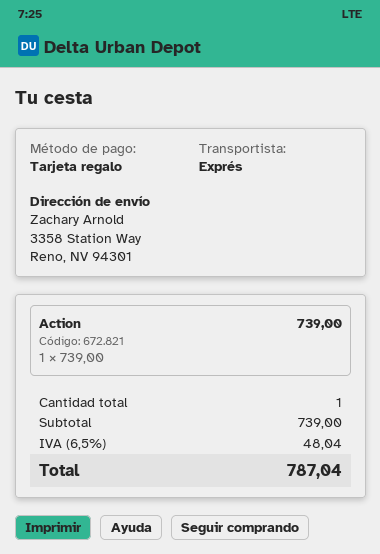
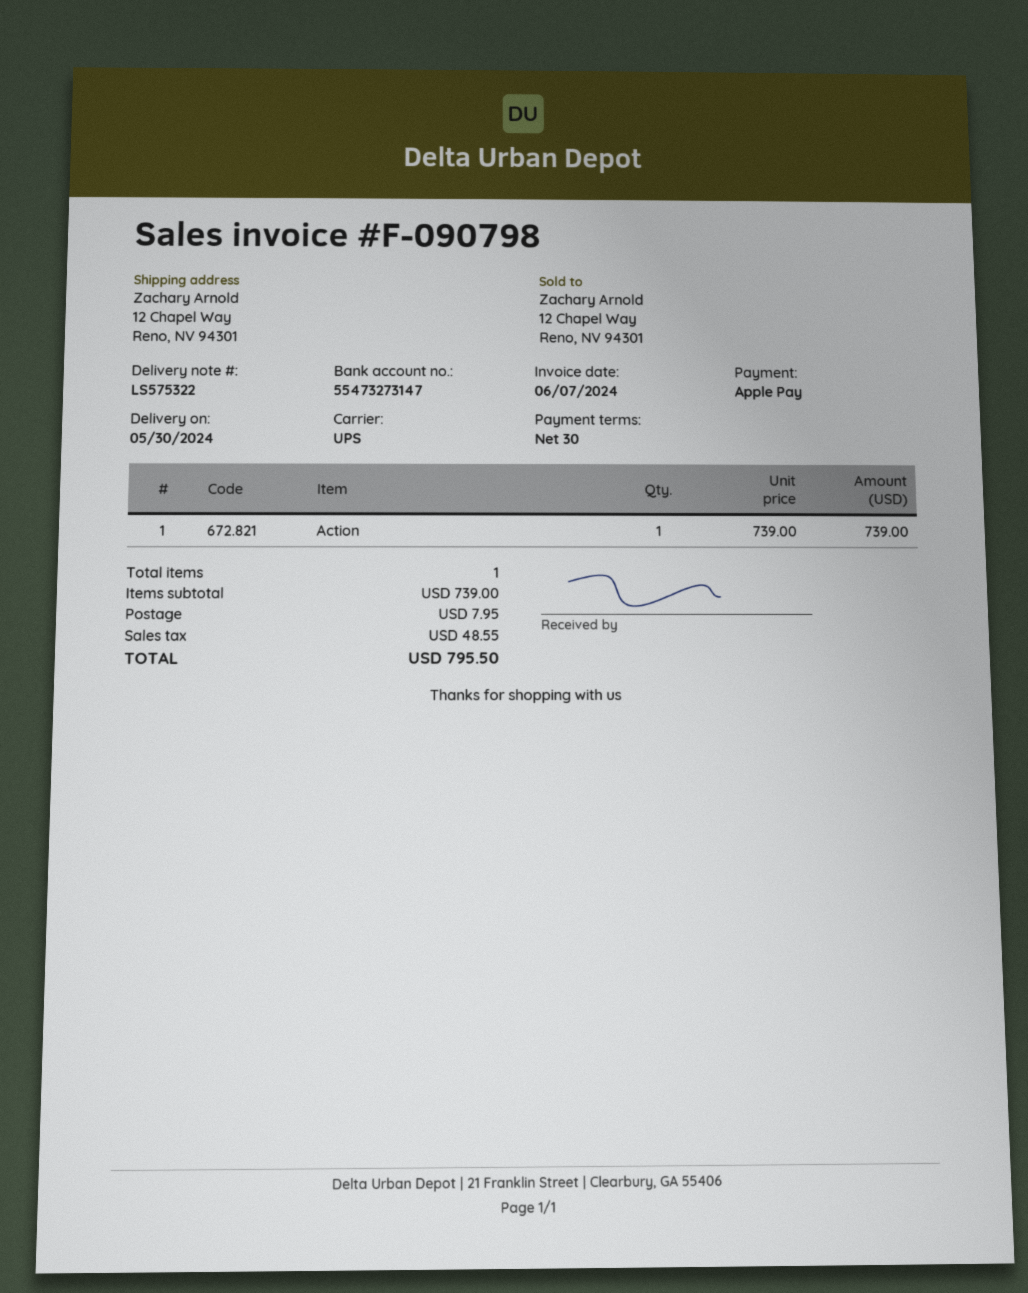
payment method: gift card -> Apple Pay
shipping method: express -> UPS
ship to: 3358 Station Way, Reno, NV 94301 -> 12 Chapel Way, Reno, NV 94301
shipping: none -> 7.95
tax: 48.04 -> 48.55
total: 787.04 -> 795.50

